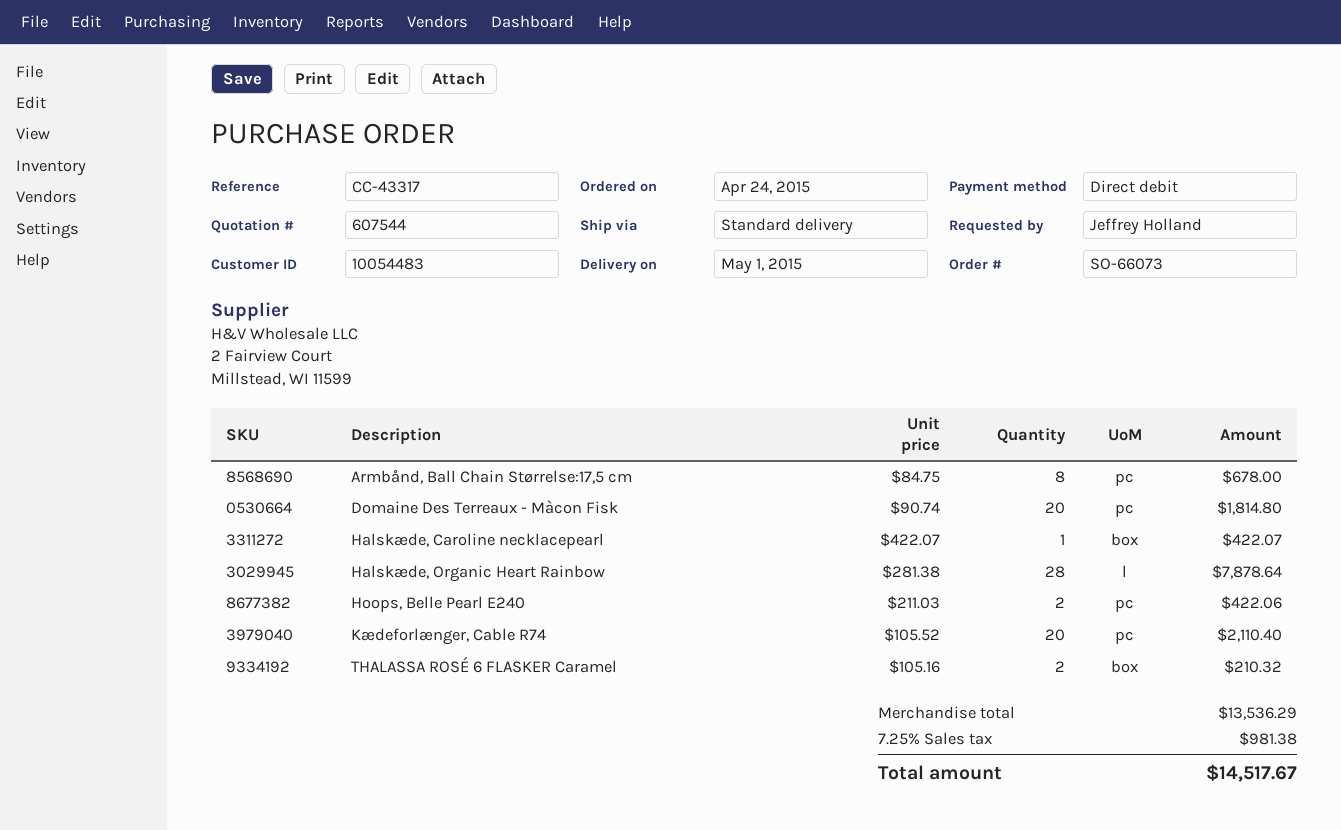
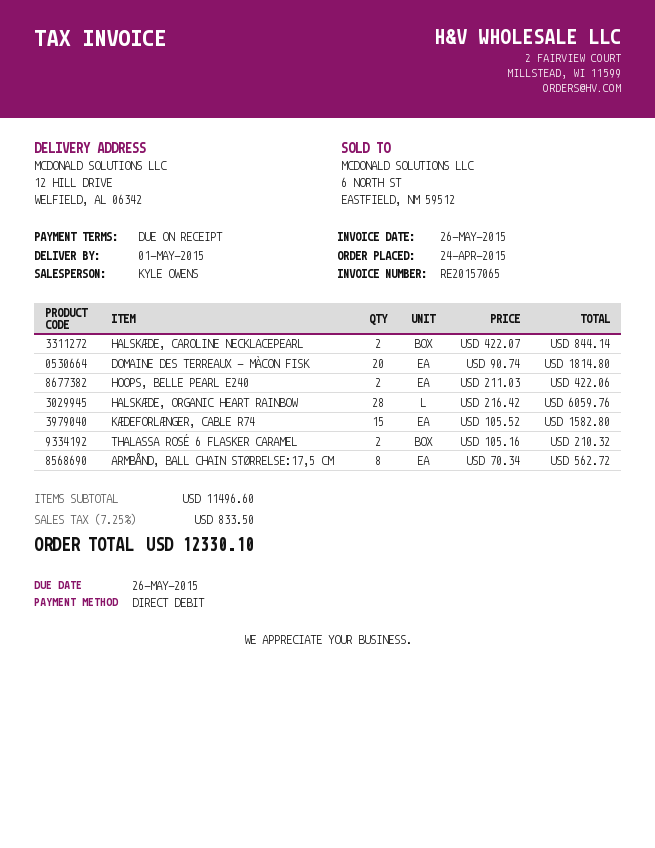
Armbånd, Ball Chain Størrelse:17,5 cm: 8 x 84.75 = 678.00 -> 8 x 70.34 = 562.72
Halskæde, Caroline necklacepearl: 1 x 422.07 = 422.07 -> 2 x 422.07 = 844.14
Halskæde, Organic Heart Rainbow: 28 x 281.38 = 7878.64 -> 28 x 216.42 = 6059.76
Kædeforlænger, Cable R74: 20 x 105.52 = 2110.40 -> 15 x 105.52 = 1582.80
subtotal: 13536.29 -> 11496.60
tax: 7.25% = 981.38 -> 7.25% = 833.50
total: 14517.67 -> 12330.10

